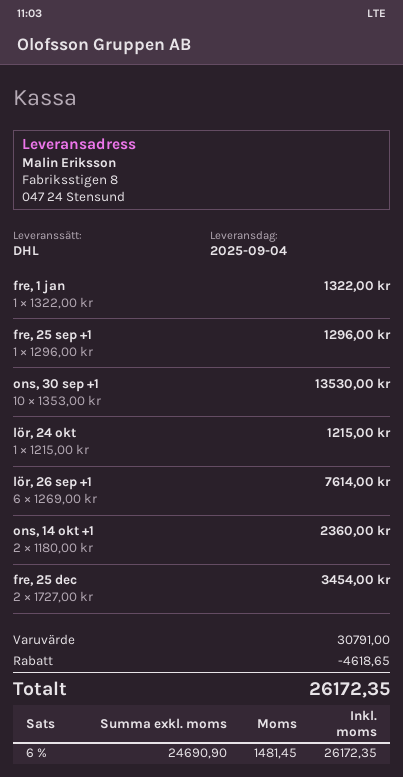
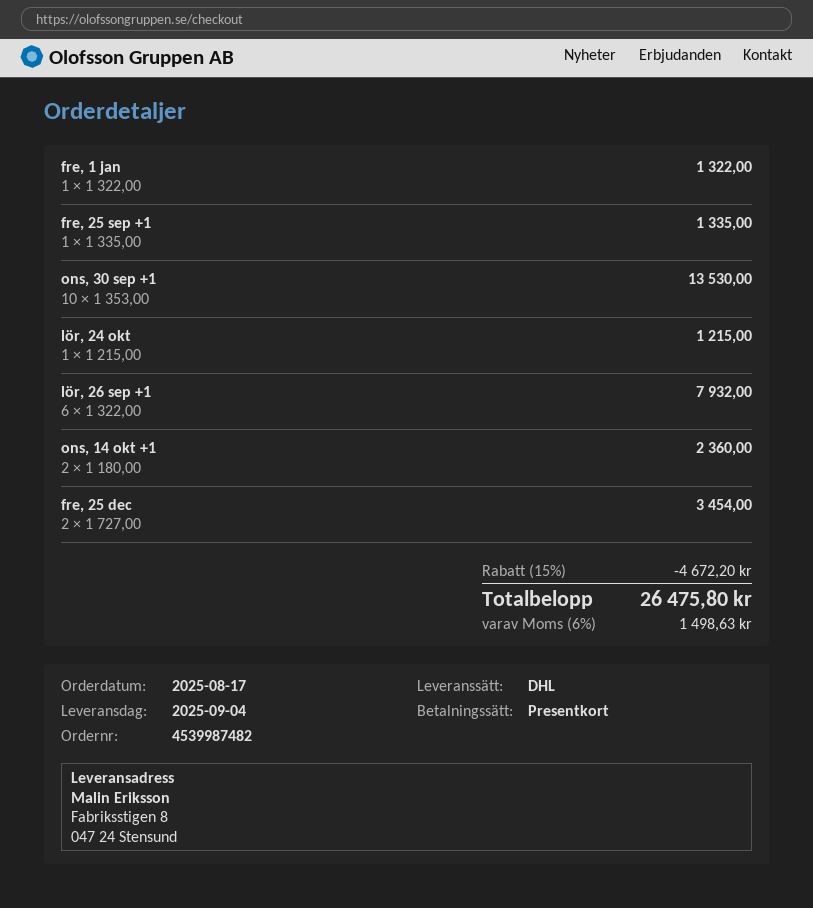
fre, 25 sep +1: 1 x 1296.00 = 1296.00 -> 1 x 1335.00 = 1335.00
lör, 26 sep +1: 6 x 1269.00 = 7614.00 -> 6 x 1322.00 = 7932.00
discount: 4618.65 -> 4672.20
tax: 6% = 1481.45 -> 6% = 1498.63
total: 26172.35 -> 26475.80

